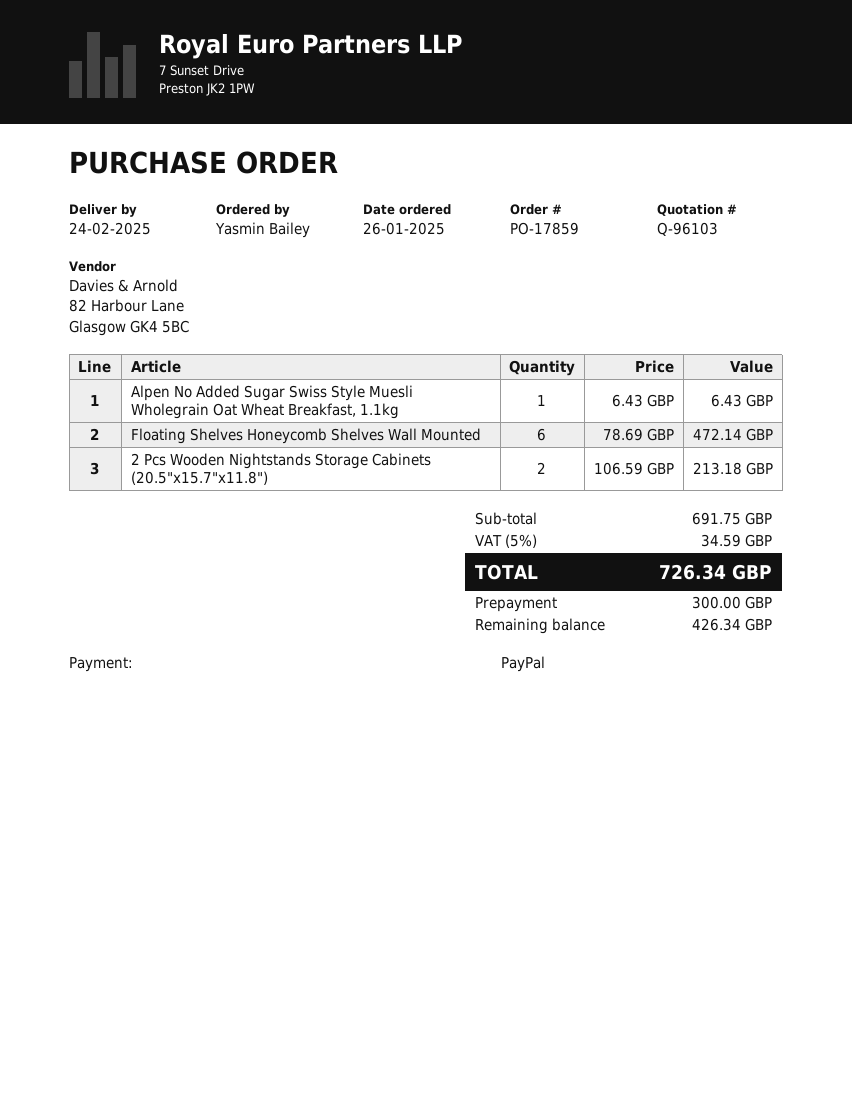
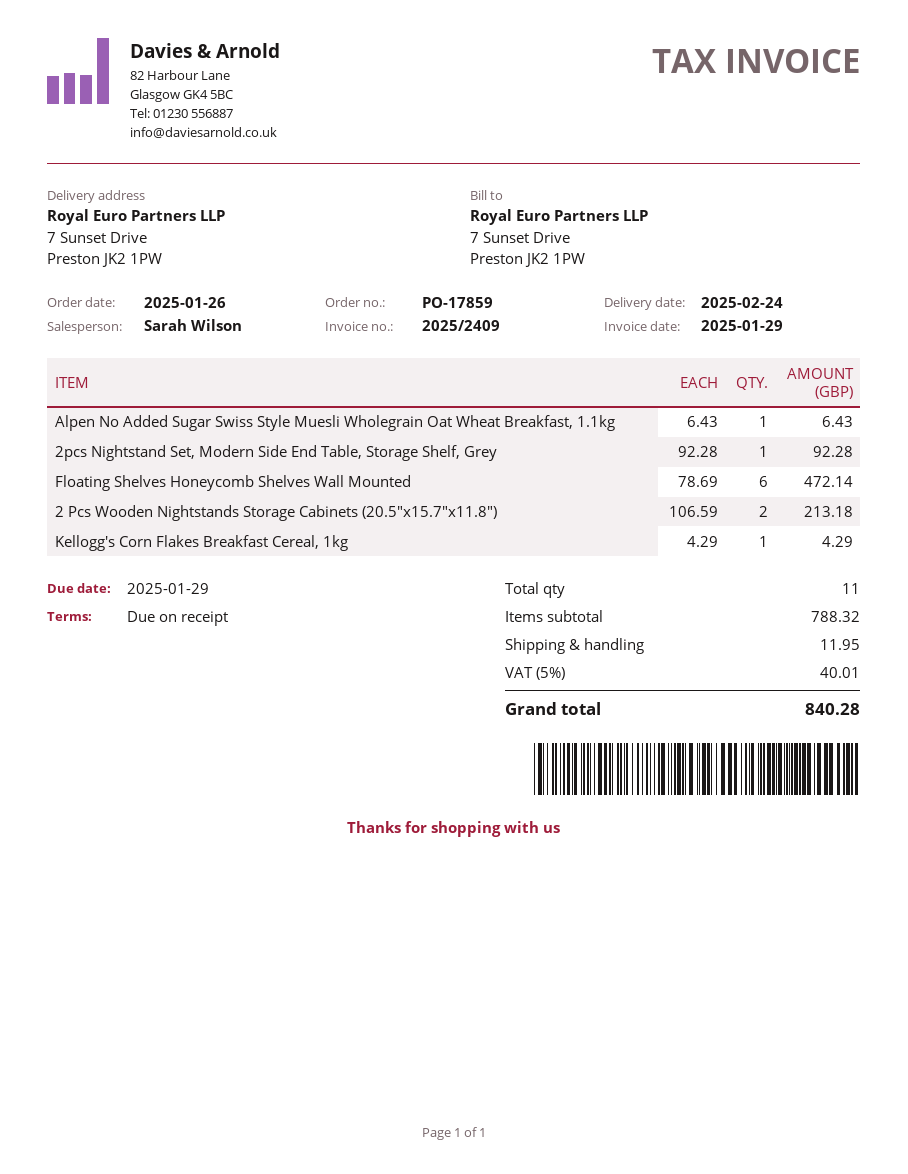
2pcs Nightstand Set, Modern Side End Table, Storage Shelf, Grey: none -> 1 x 92.28 = 92.28
Kellogg's Corn Flakes Breakfast Cereal, 1kg: none -> 1 x 4.29 = 4.29
subtotal: 691.75 -> 788.32
shipping: none -> 11.95
tax: 5% = 34.59 -> 5% = 40.01
total: 726.34 -> 840.28

